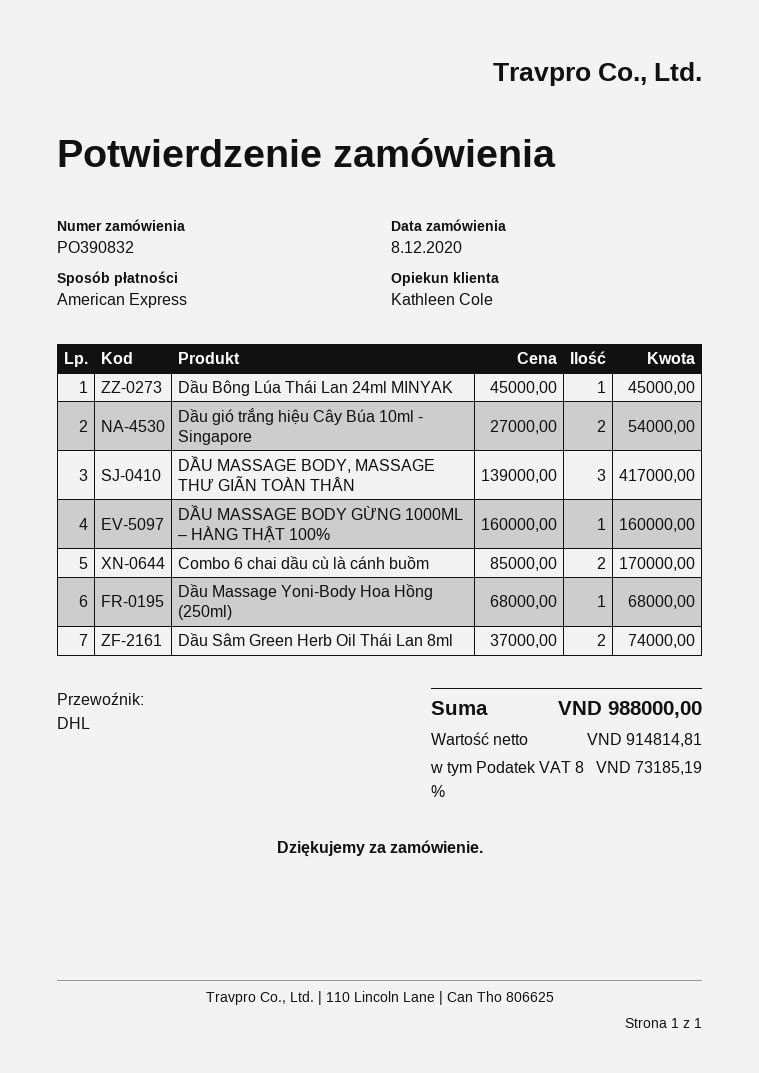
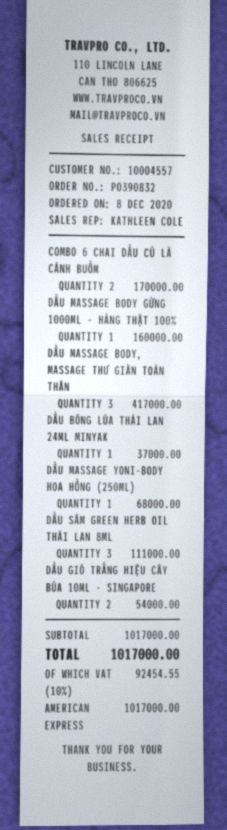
Dầu Bông Lúa Thái Lan 24ml MINYAK: 1 for 45000.00 -> 1 for 37000.00
Dầu Sâm Green Herb Oil Thái Lan 8ml: 2 for 74000.00 -> 3 for 111000.00
tax: 8% = 73185.19 -> 10% = 92454.55
total: 988000.00 -> 1017000.00

